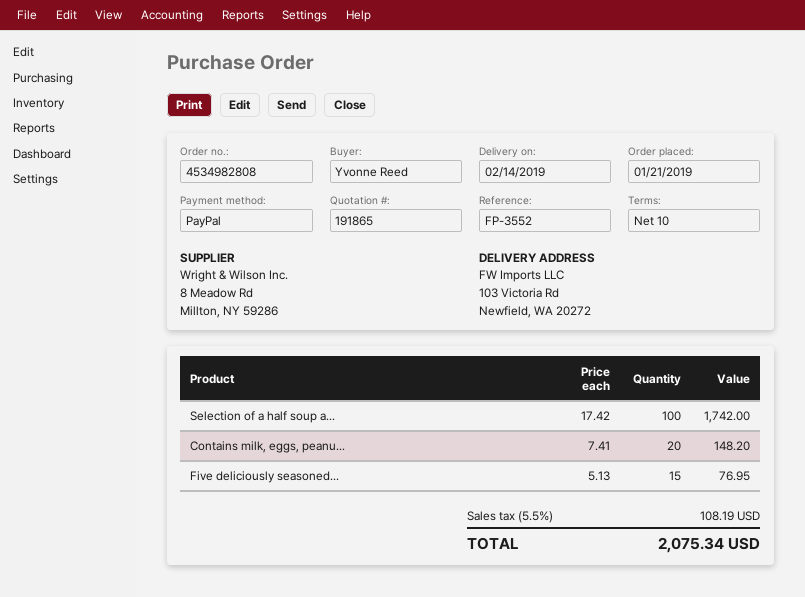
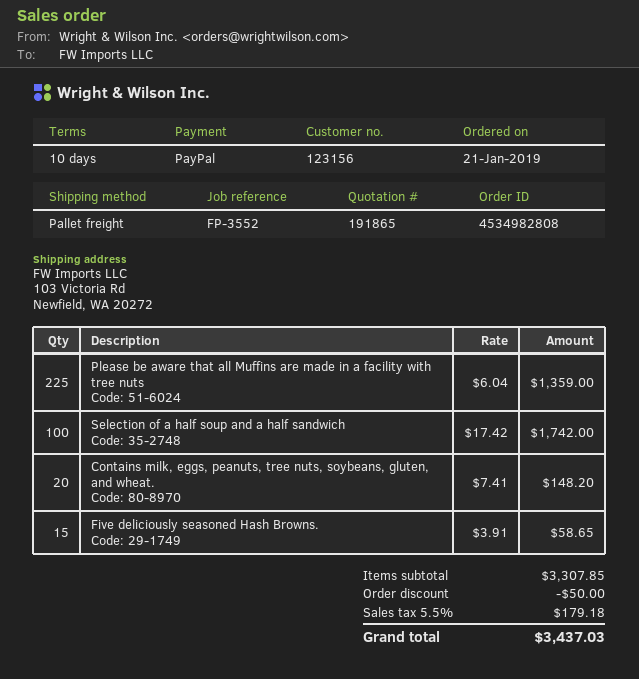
Five deliciously seasoned...: 15 x 5.13 = 76.95 -> 15 x 3.91 = 58.65
Please be aware that all Muffins are made in a facility with tree nuts: none -> 225 x 6.04 = 1359.00
discount: none -> 50.00
tax: 5.5% = 108.19 -> 5.5% = 179.18
total: 2075.34 -> 3437.03

